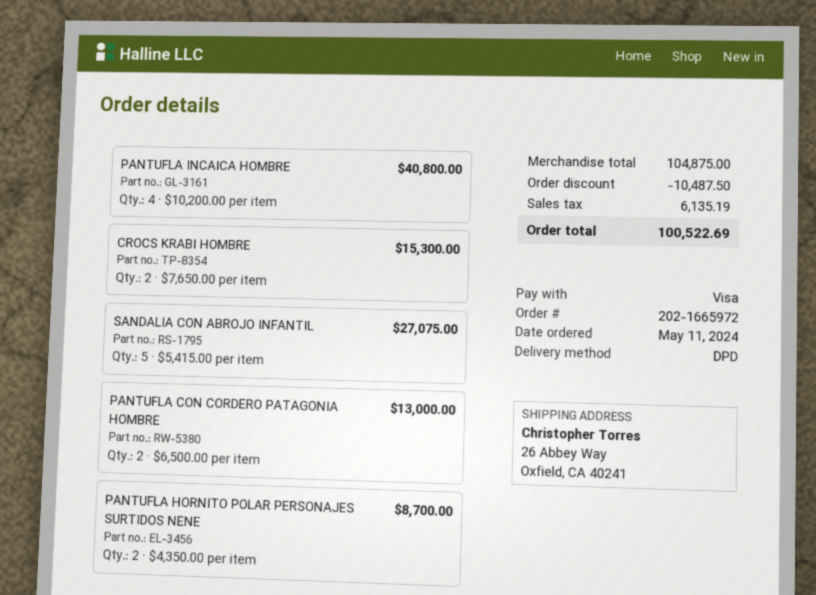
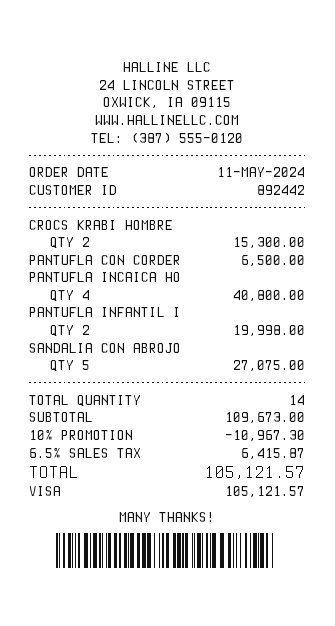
PANTUFLA CON CORDERO PATAGONIA HOMBRE: 2 for 13000.00 -> 1 for 6500.00
PANTUFLA HORNITO POLAR PERSONAJES SURTIDOS NENE: 2 for 8700.00 -> none
PANTUFLA INFANTIL I: none -> 2 for 19998.00
subtotal: 104875.00 -> 109673.00
discount: 10487.50 -> 10967.30
tax: 6135.19 -> 6415.87
total: 100522.69 -> 105121.57

